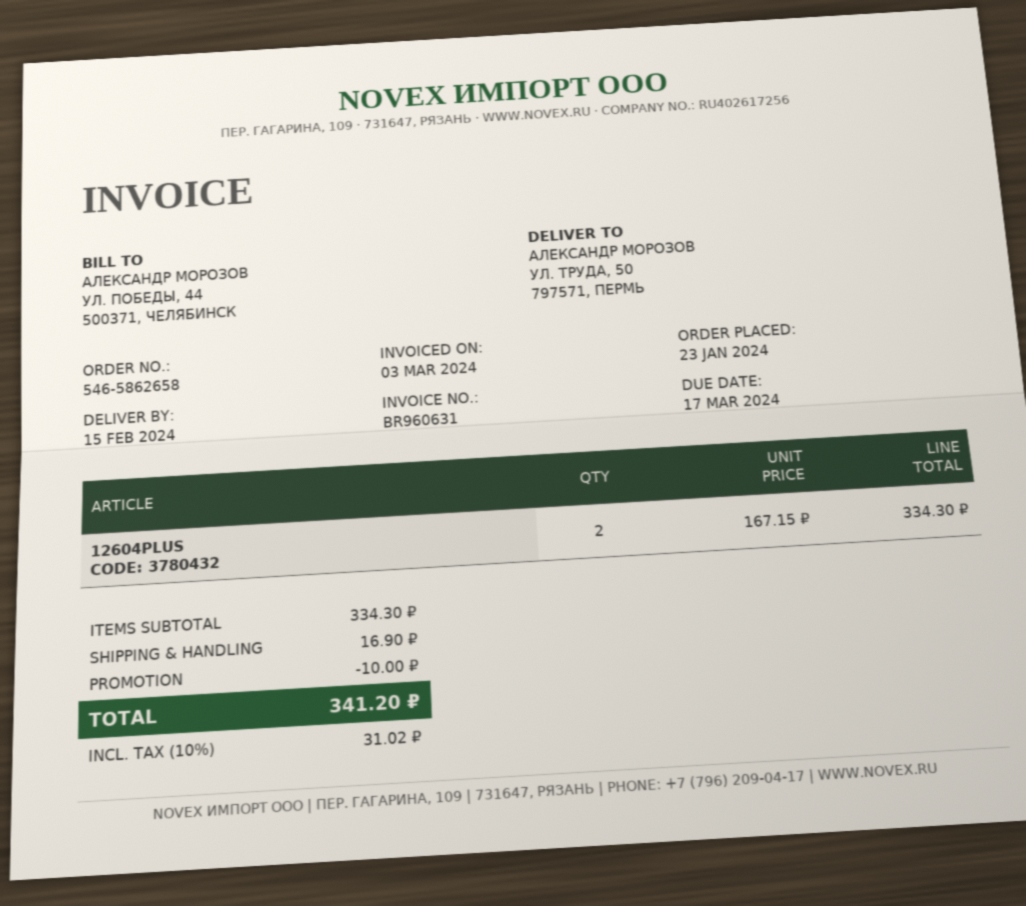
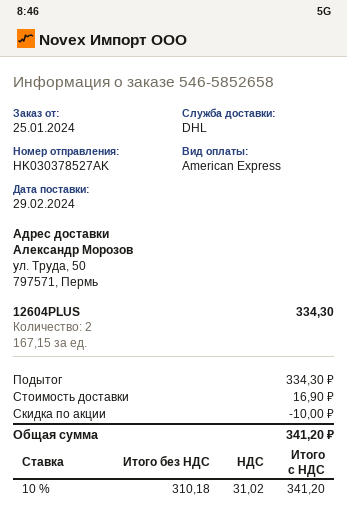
order number: 546-5862658 -> 546-5852658
order date: 2024-01-23 -> 2024-01-25
delivery date: 2024-02-15 -> 2024-02-29

